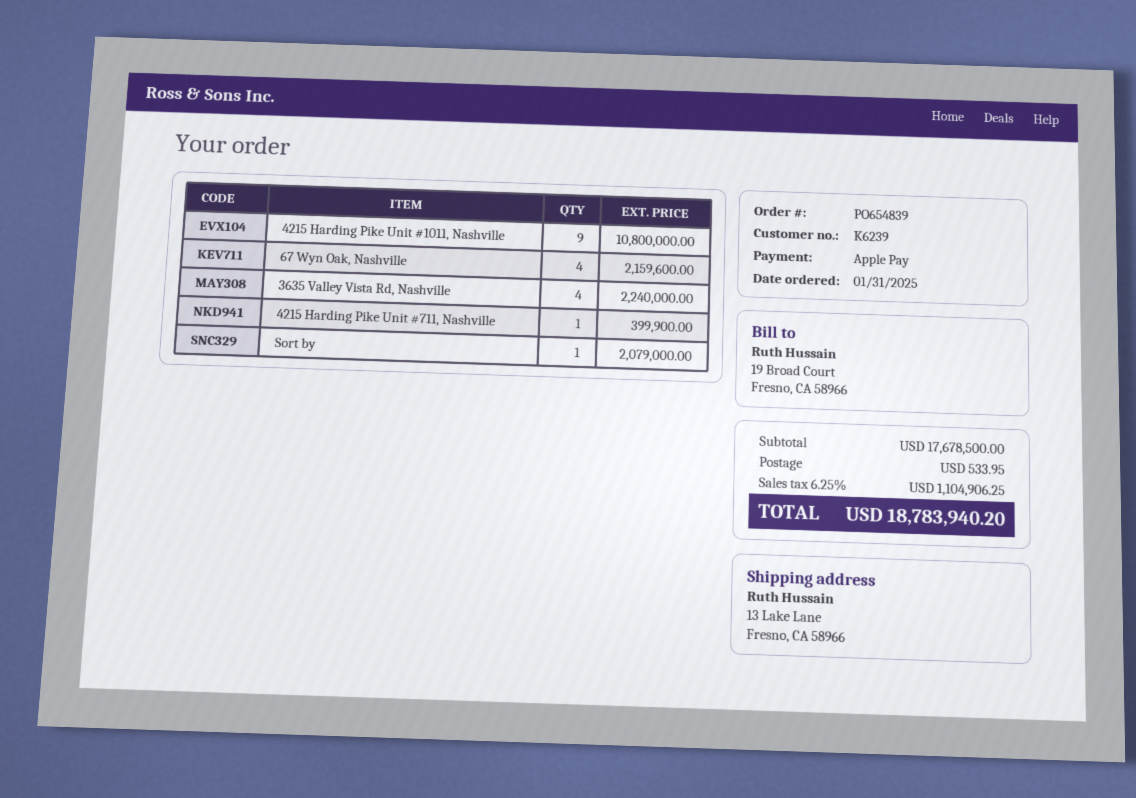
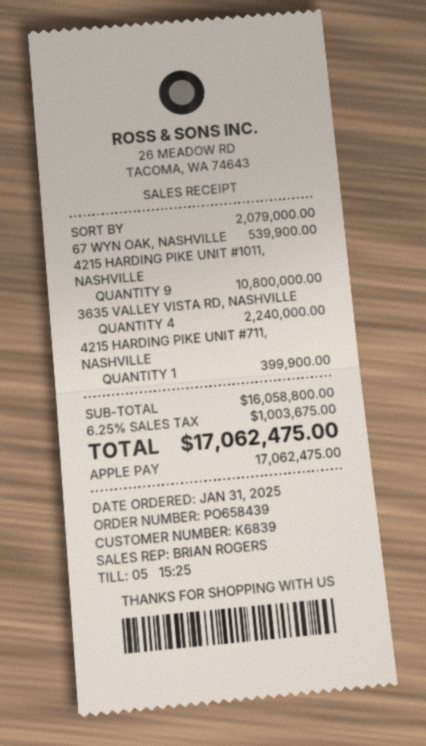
order number: PO654839 -> PO658439
customer number: K6239 -> K6839
67 Wyn Oak, Nashville: 4 for 2159600.00 -> 1 for 539900.00
subtotal: 17678500.00 -> 16058800.00
shipping: 533.95 -> none
tax: 6.25% = 1104906.25 -> 6.25% = 1003675.00
total: 18783940.20 -> 17062475.00

